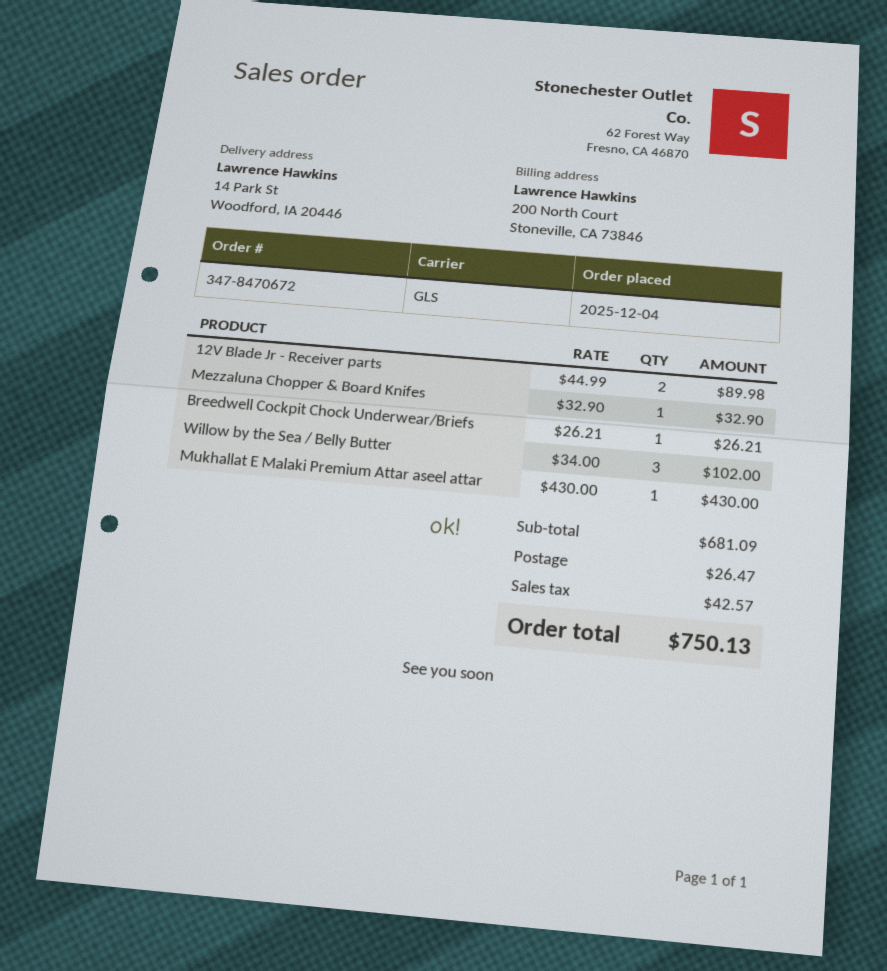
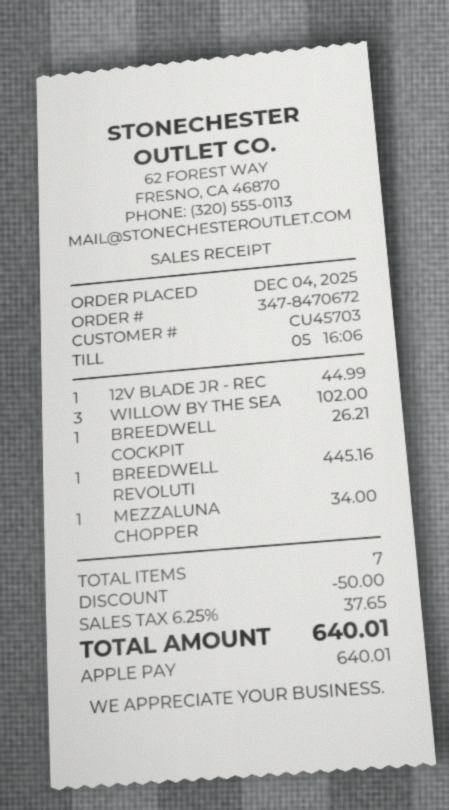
12V Blade Jr - Receiver parts: 2 for 89.98 -> 1 for 44.99
Mezzaluna Chopper & Board Knifes: 1 for 32.90 -> 1 for 34.00
Mukhallat E Malaki Premium Attar aseel attar: 1 for 430.00 -> none
BREEDWELL REVOLUTI: none -> 1 for 445.16
discount: none -> 50.00
shipping: 26.47 -> none
tax: 42.57 -> 37.65
total: 750.13 -> 640.01

